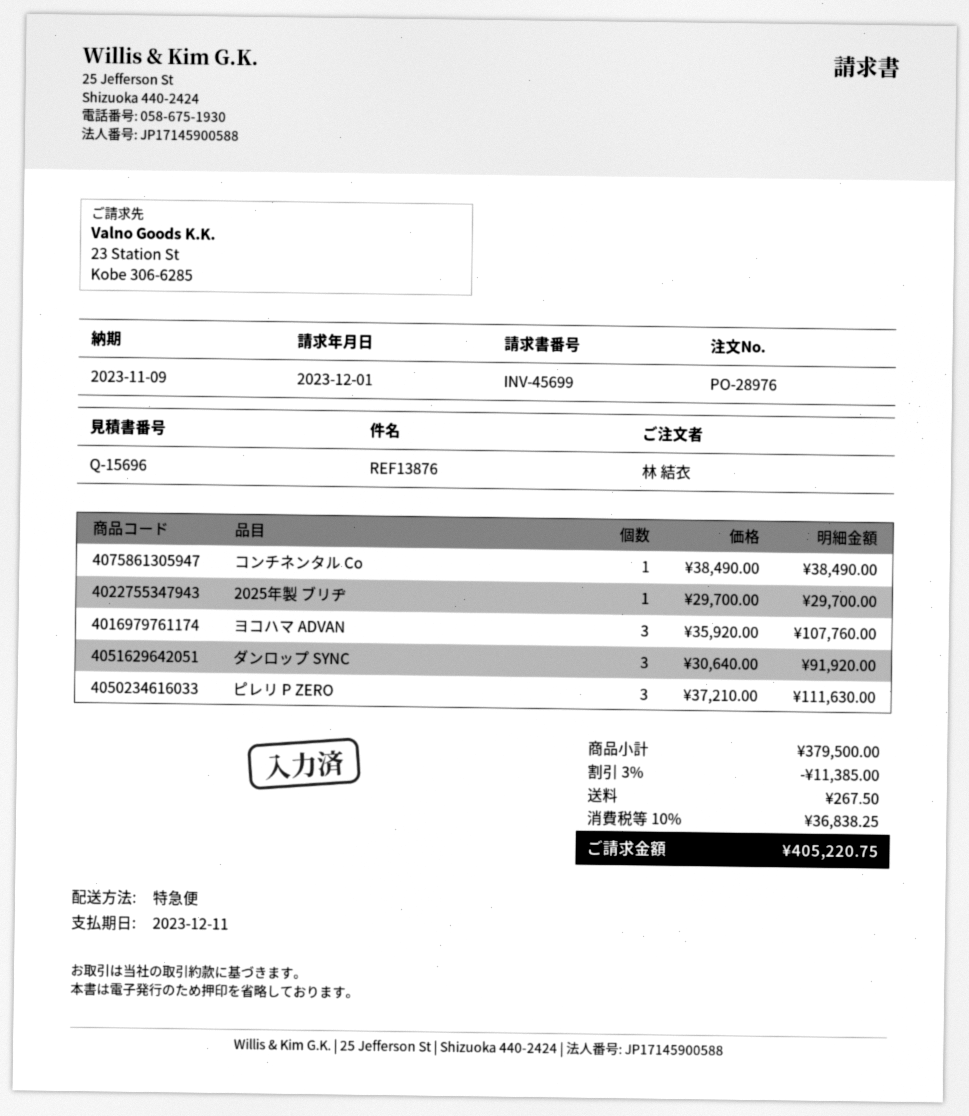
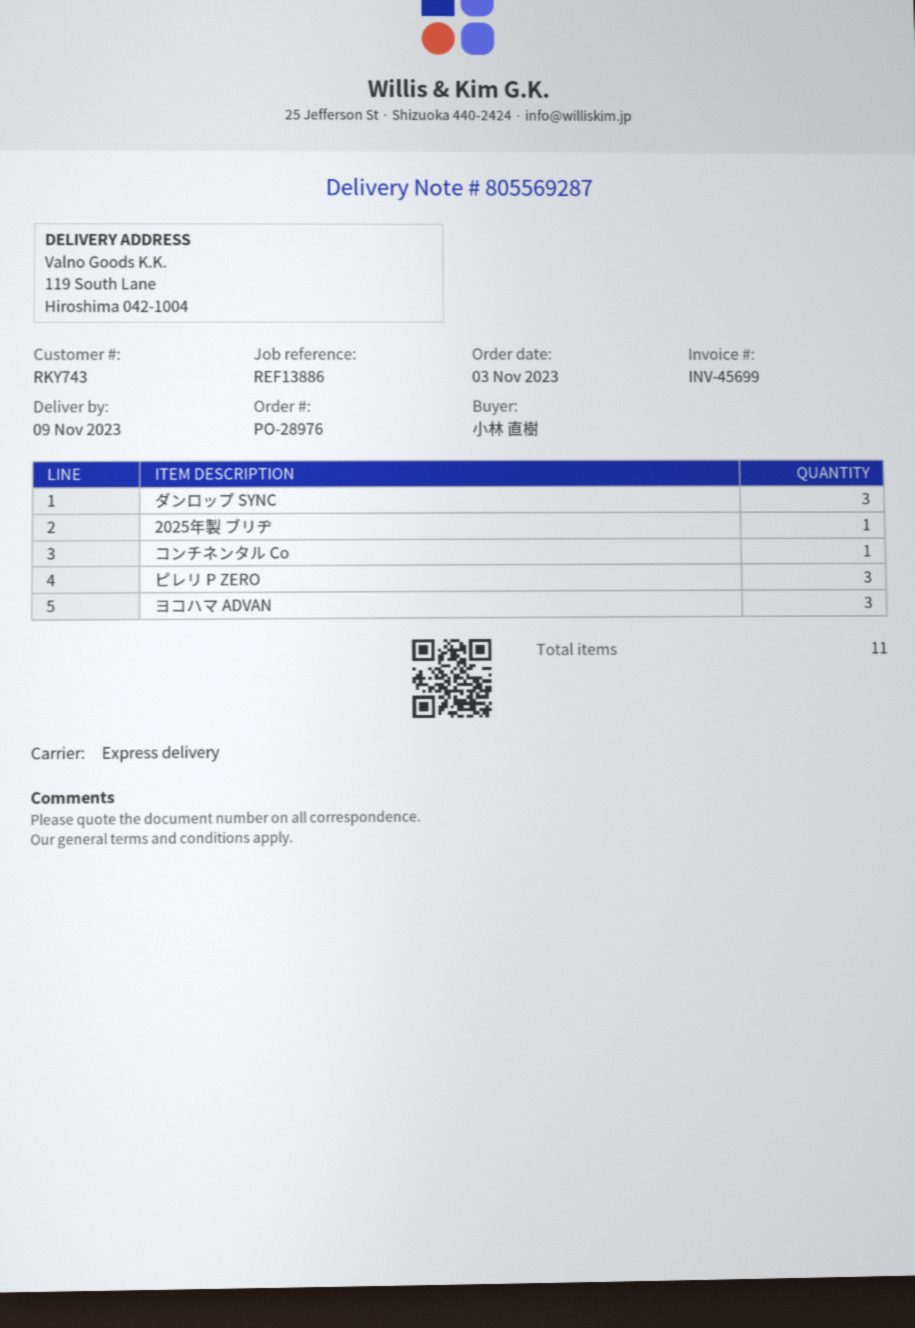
reference: REF13876 -> REF13886
ordered by: 林 結衣 -> 小林 直樹

